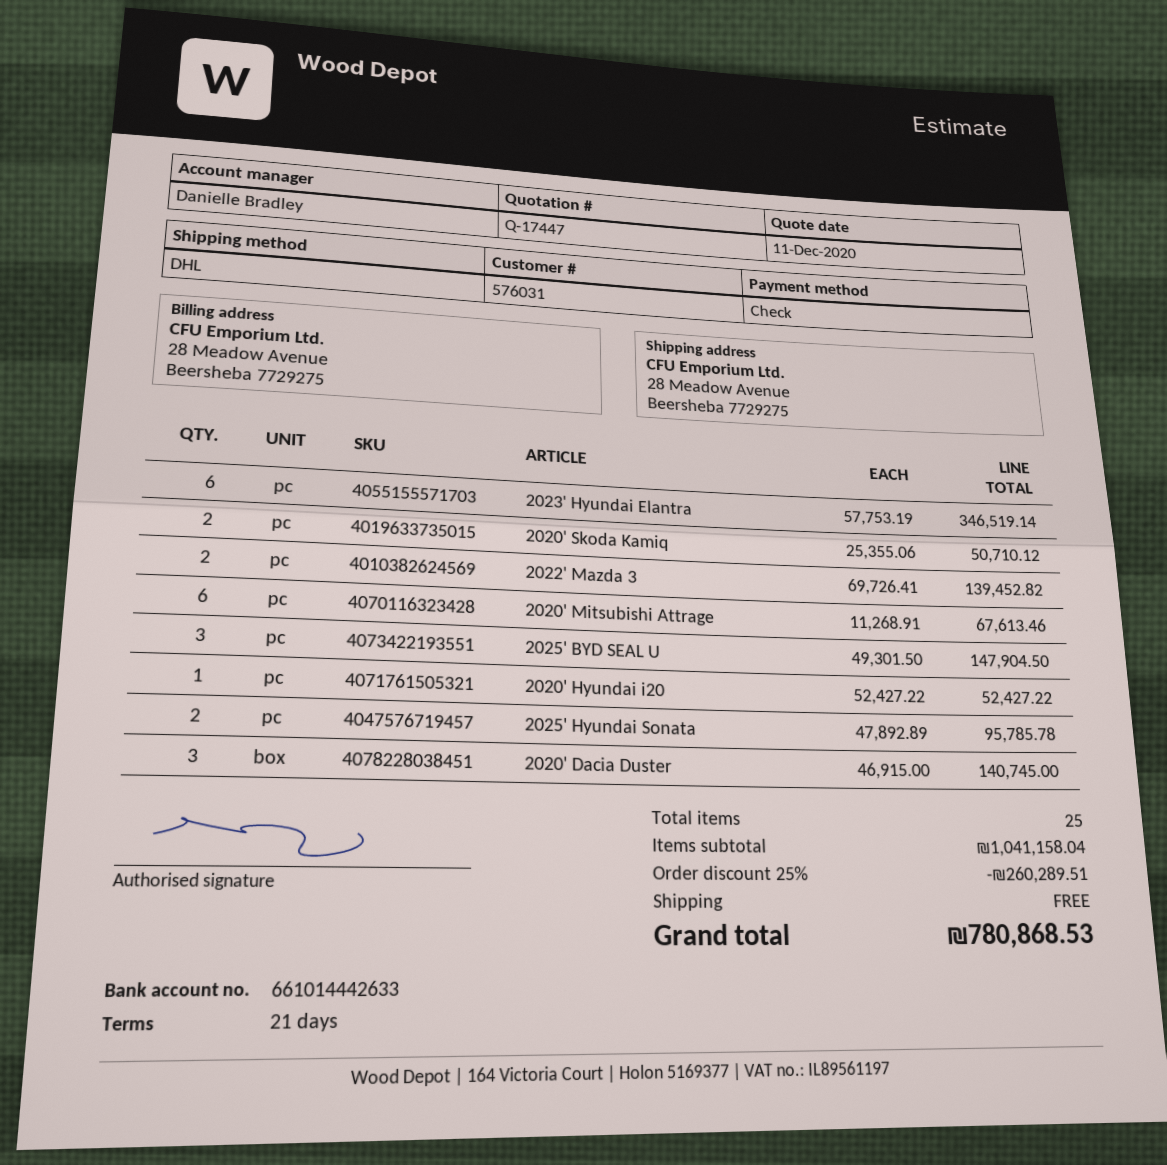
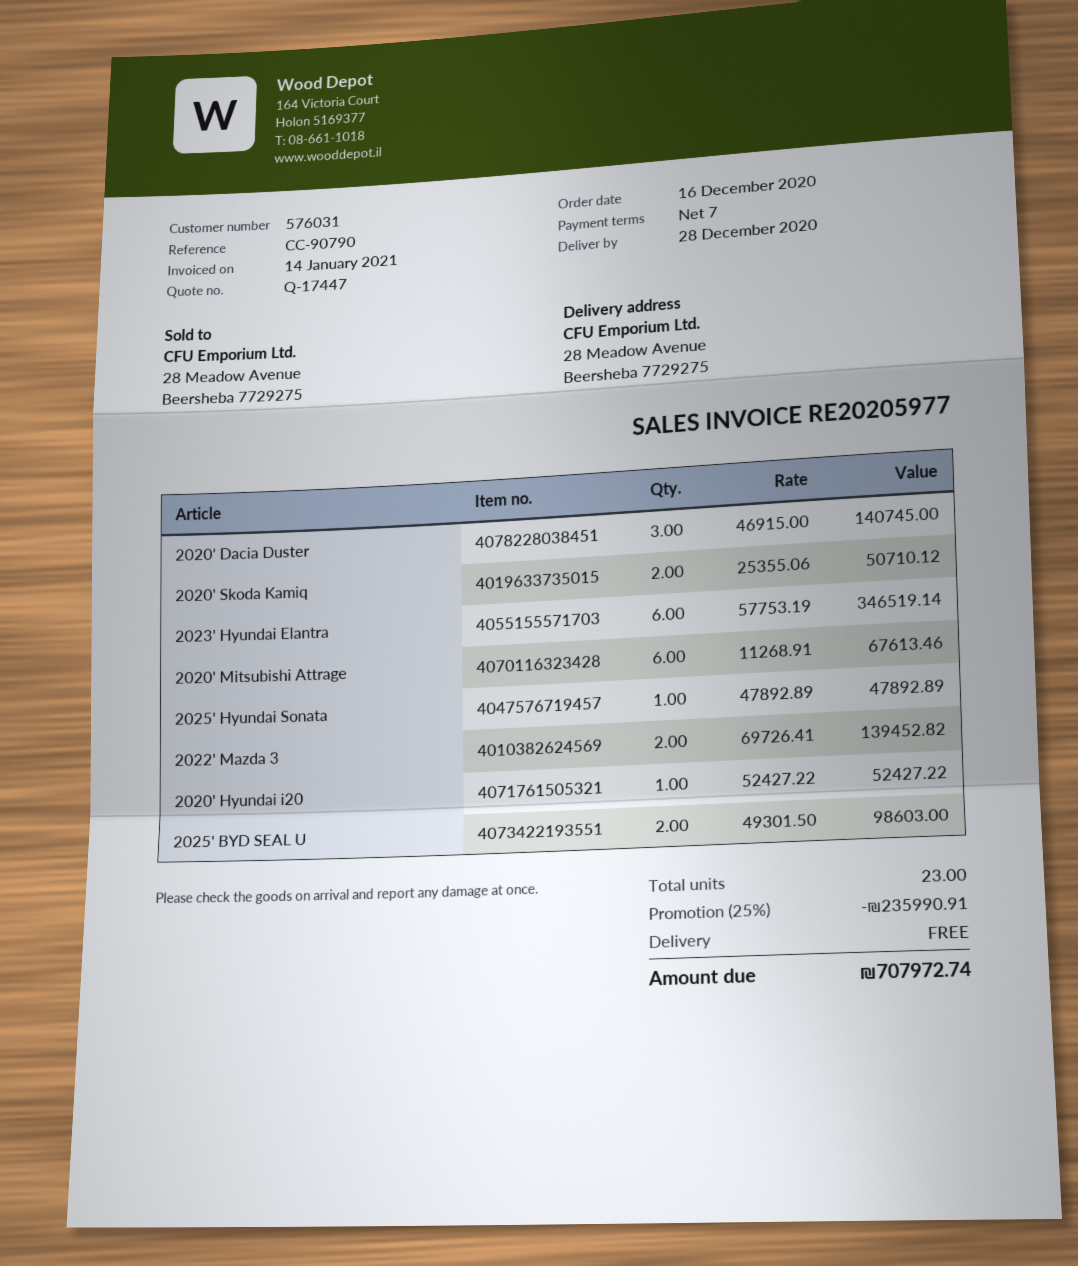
payment terms: 21 days -> 7 days
2025' BYD SEAL U: 3 x 49301.50 = 147904.50 -> 2 x 49301.50 = 98603.00
2025' Hyundai Sonata: 2 x 47892.89 = 95785.78 -> 1 x 47892.89 = 47892.89
total quantity: 25 -> 23
discount: 25% = 260289.51 -> 25% = 235990.91
total: 780868.53 -> 707972.74

